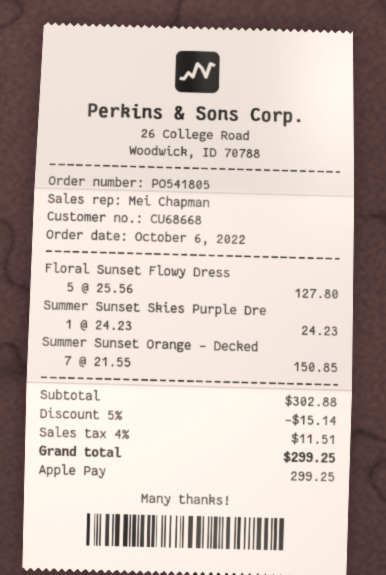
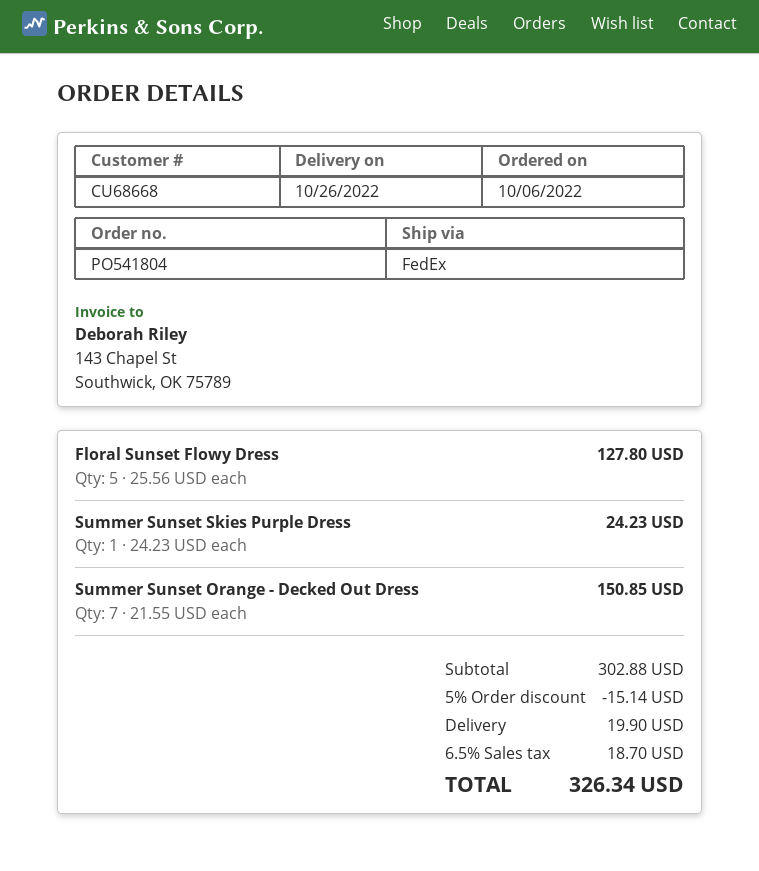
order number: PO541805 -> PO541804
shipping: none -> 19.90
tax: 4% = 11.51 -> 6.5% = 18.70
total: 299.25 -> 326.34

